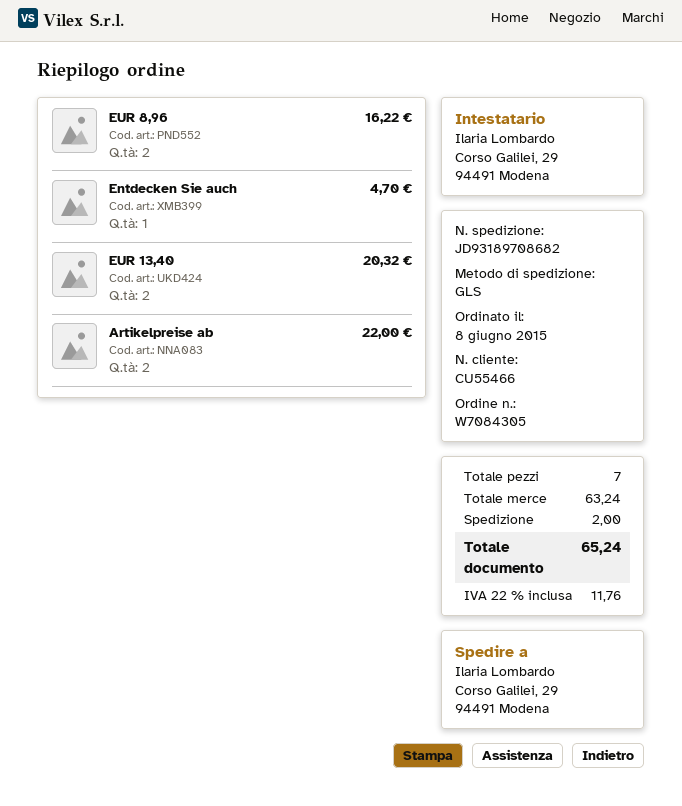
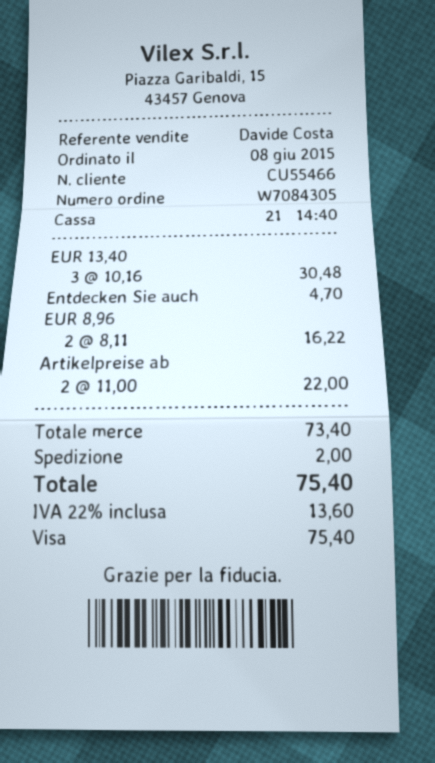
EUR 13,40: 2 for 20.32 -> 3 for 30.48
subtotal: 63.24 -> 73.40
tax: 22% = 11.76 -> 22% = 13.60
total: 65.24 -> 75.40

